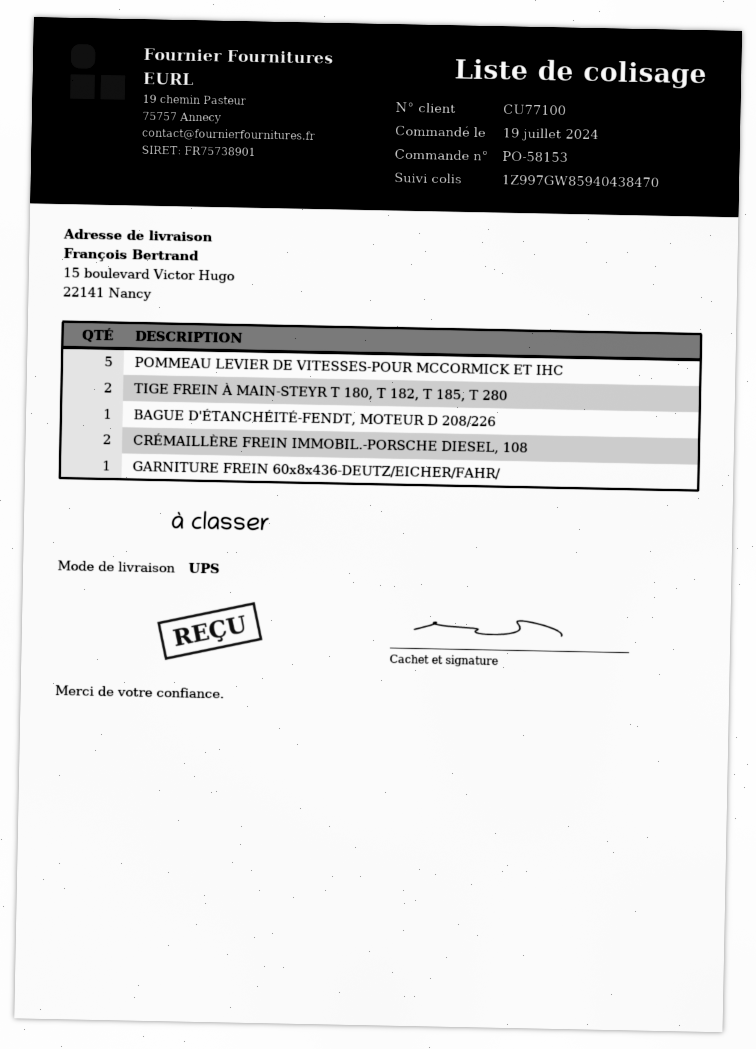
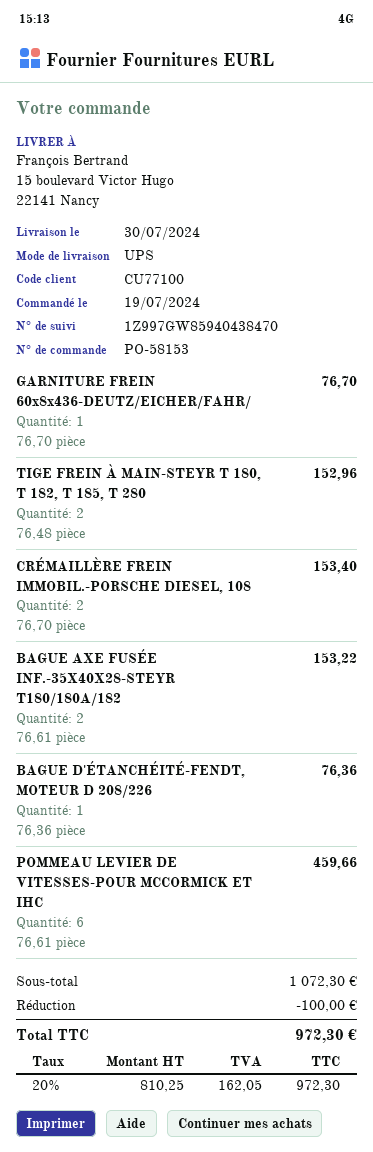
POMMEAU LEVIER DE VITESSES-POUR MCCORMICK ET IHC: 5 -> 6
BAGUE AXE FUSÉE INF.-35X40X28-STEYR T180/180A/182: none -> 2

